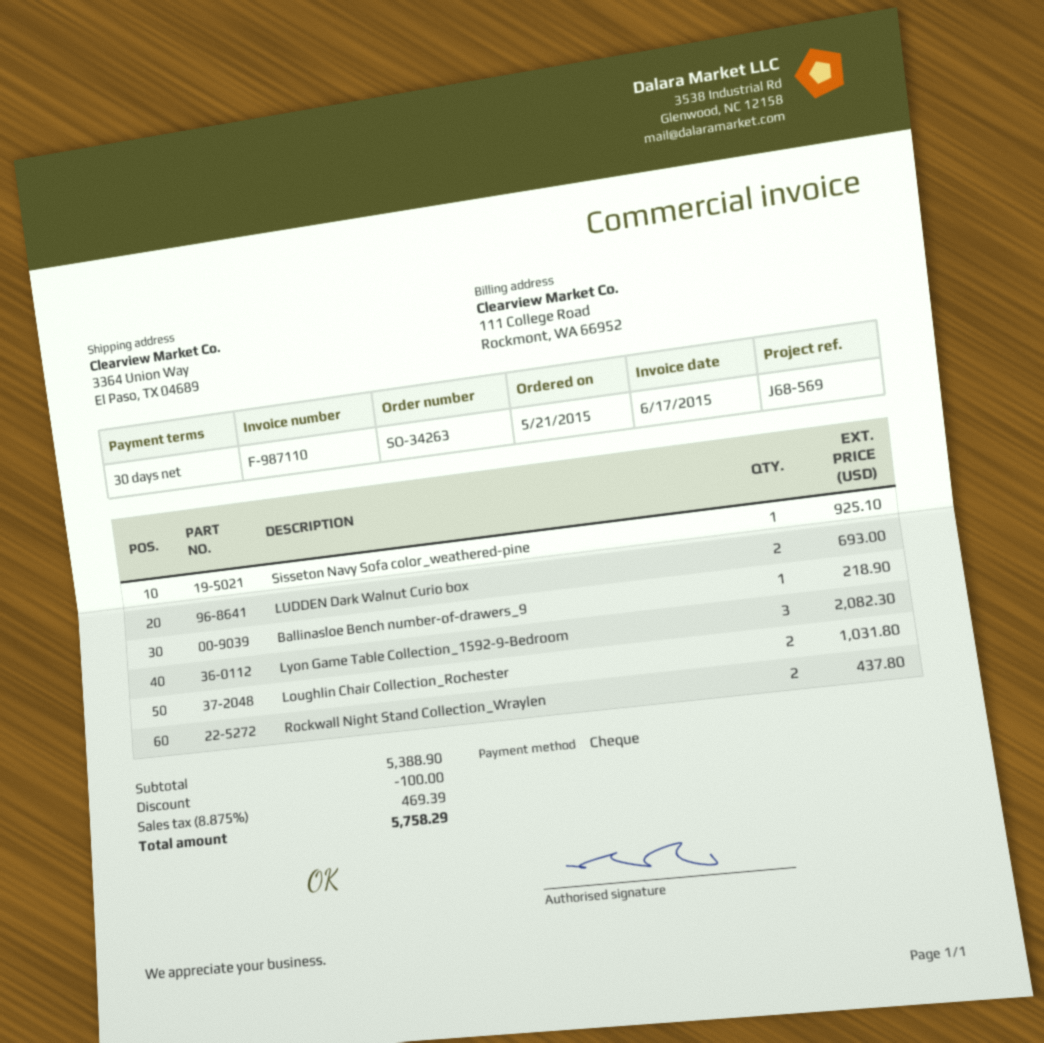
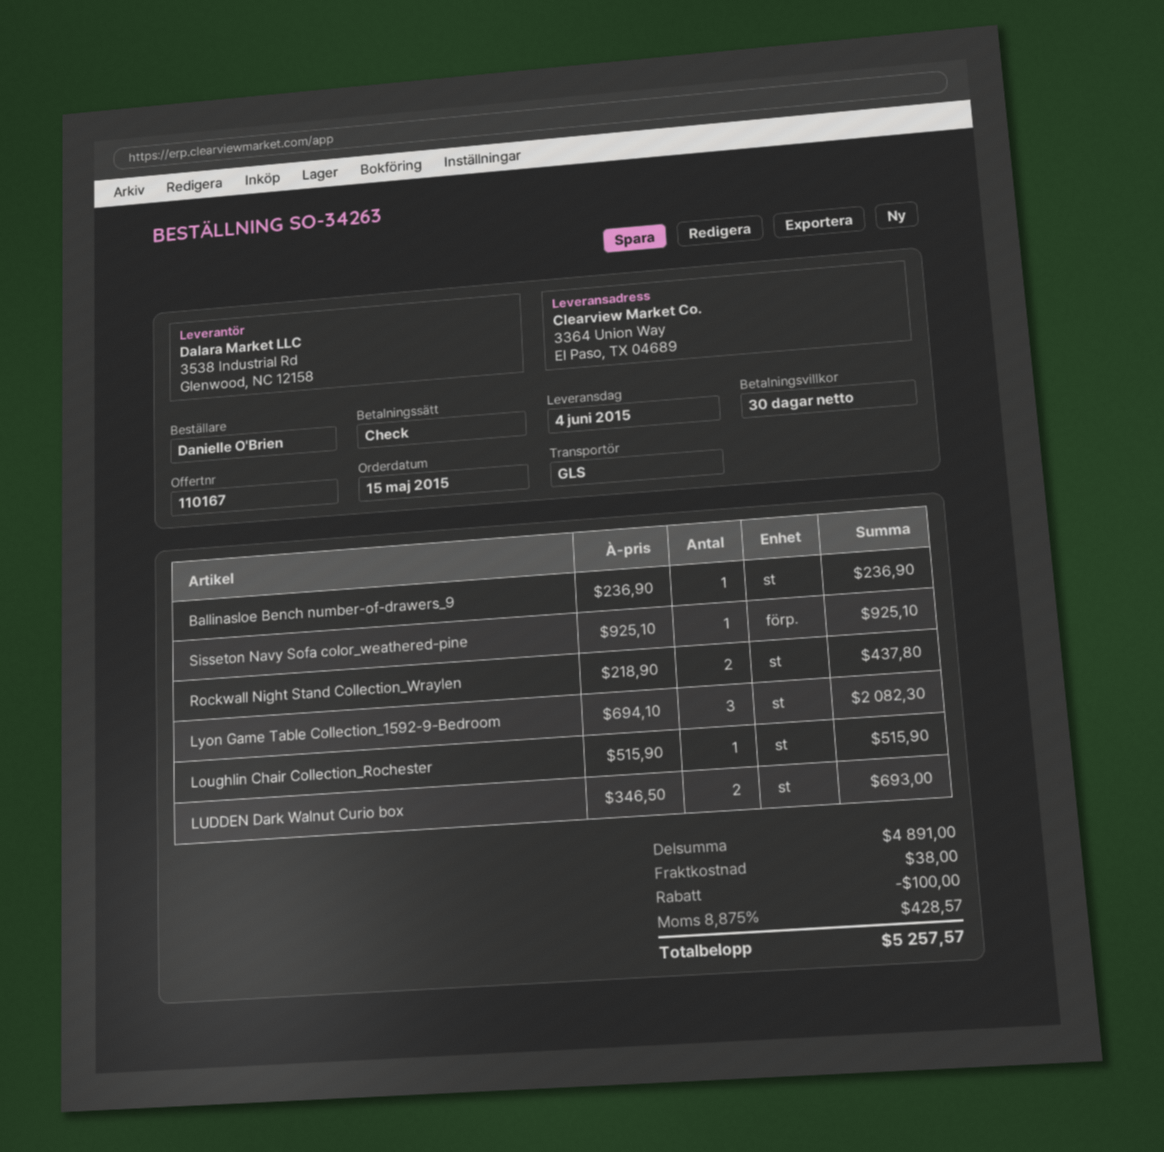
order date: 2015-05-21 -> 2015-05-15
Ballinasloe Bench number-of-drawers_9: 1 for 218.90 -> 1 for 236.90
Loughlin Chair Collection_Rochester: 2 for 1031.80 -> 1 for 515.90
subtotal: 5388.90 -> 4891.00
shipping: none -> 38.00
tax: 8.875% = 469.39 -> 8.875% = 428.57
total: 5758.29 -> 5257.57

